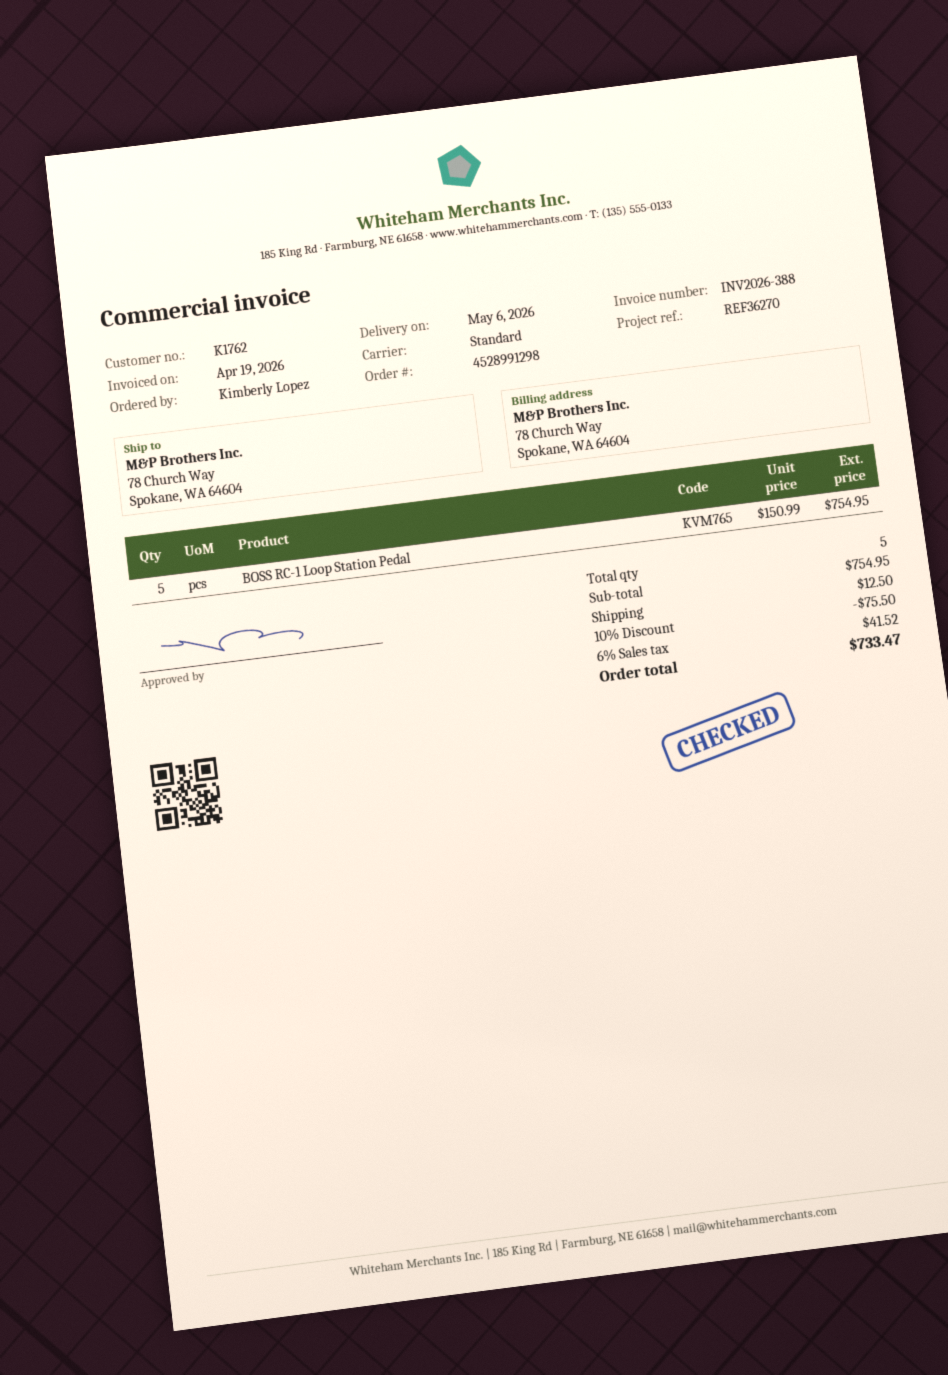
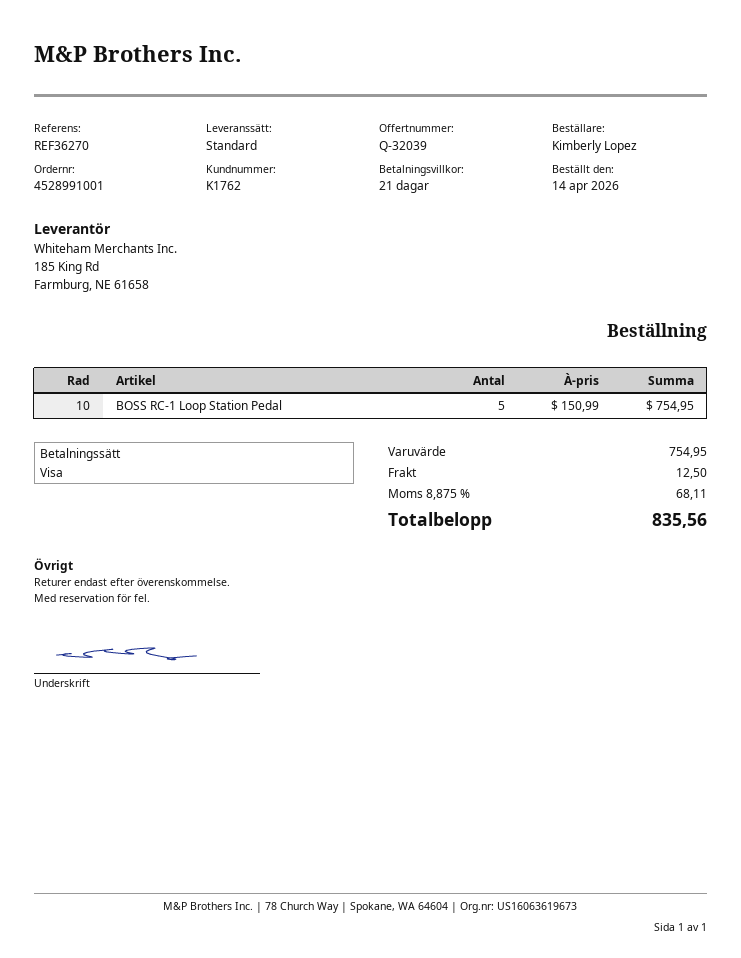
order number: 4528991298 -> 4528991001
discount: 10% = 75.50 -> none
tax: 6% = 41.52 -> 8.875% = 68.11
total: 733.47 -> 835.56

